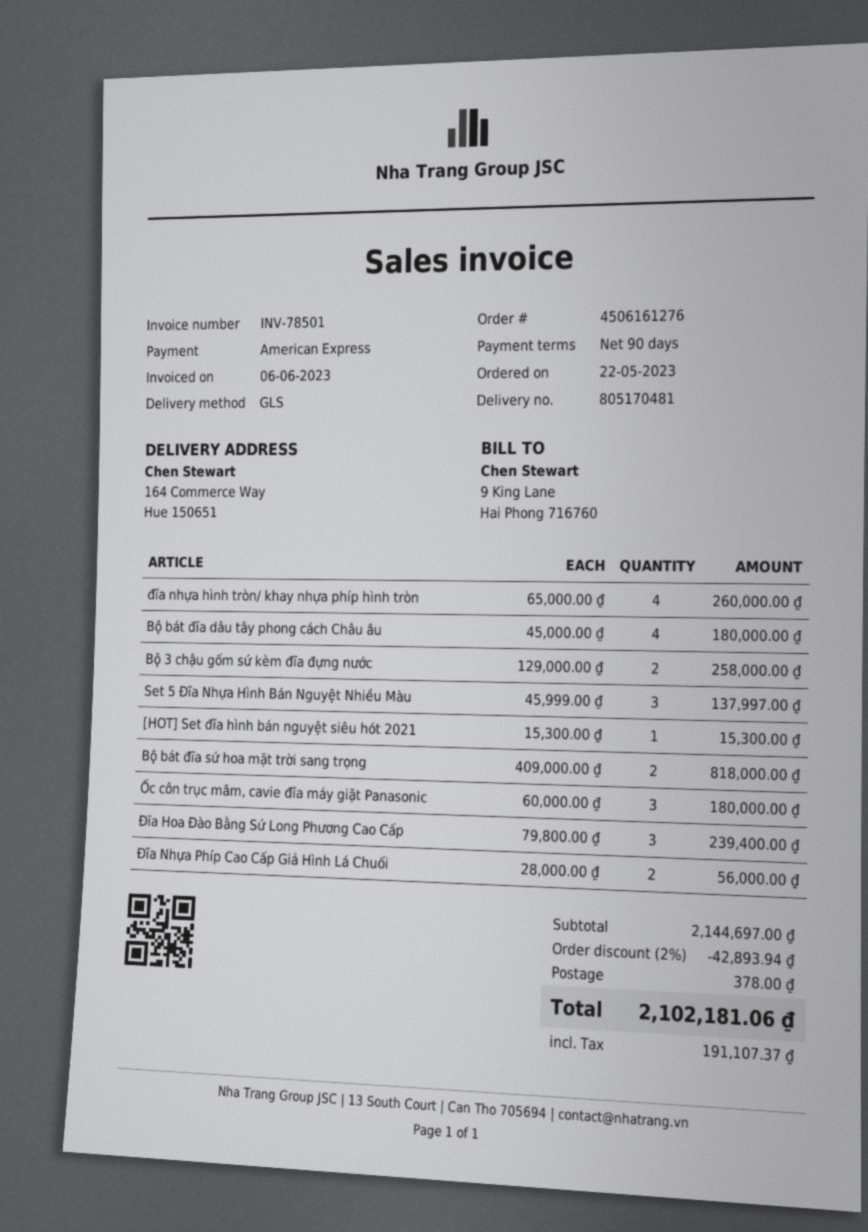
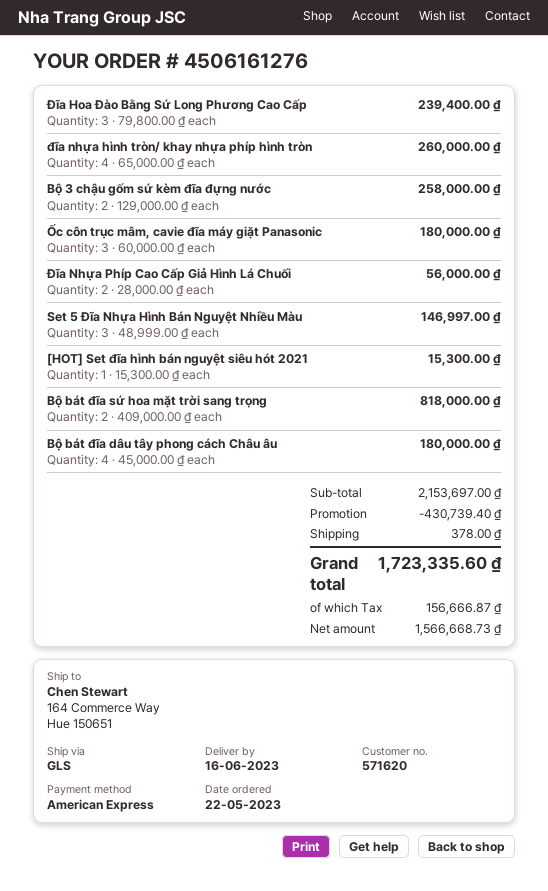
Set 5 Đĩa Nhựa Hình Bán Nguyệt Nhiều Màu: 3 x 45999.00 = 137997.00 -> 3 x 48999.00 = 146997.00
subtotal: 2144697.00 -> 2153697.00
discount: 42893.94 -> 430739.40
tax: 191107.37 -> 156666.87
total: 2102181.06 -> 1723335.60

